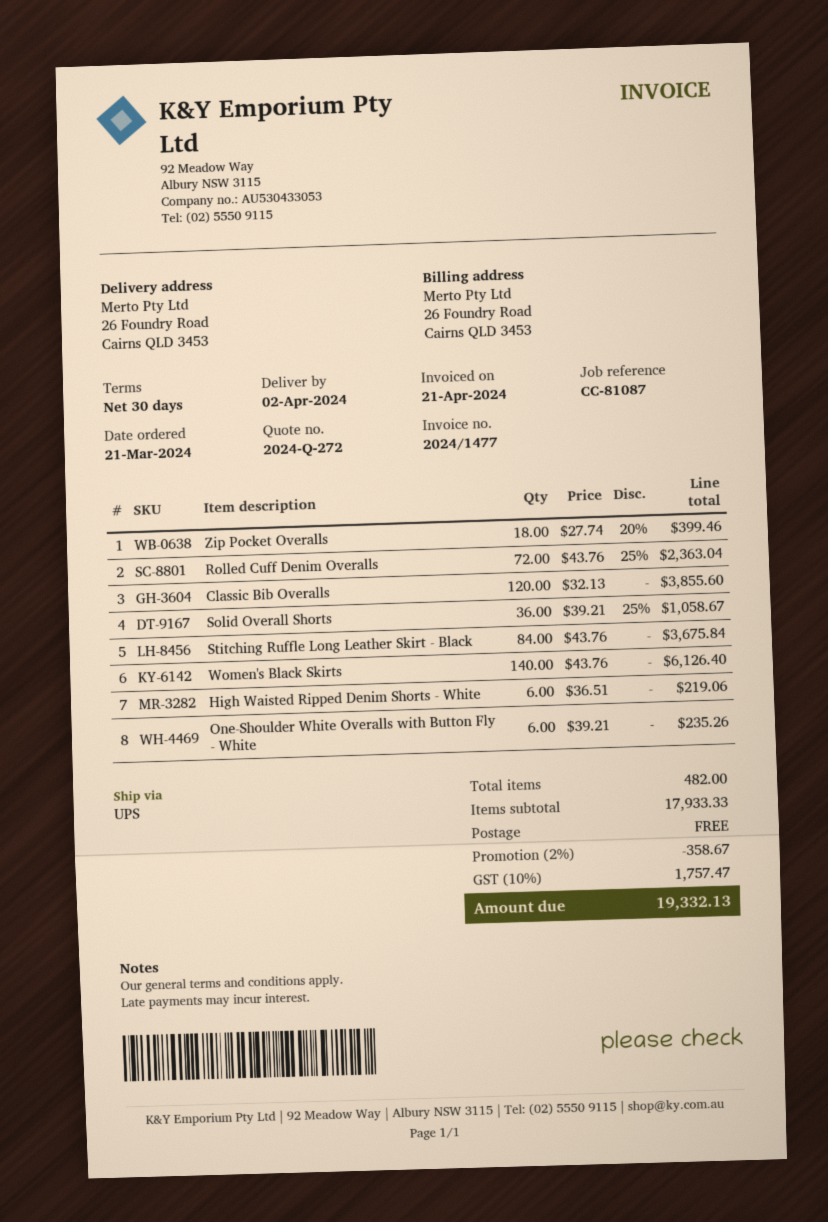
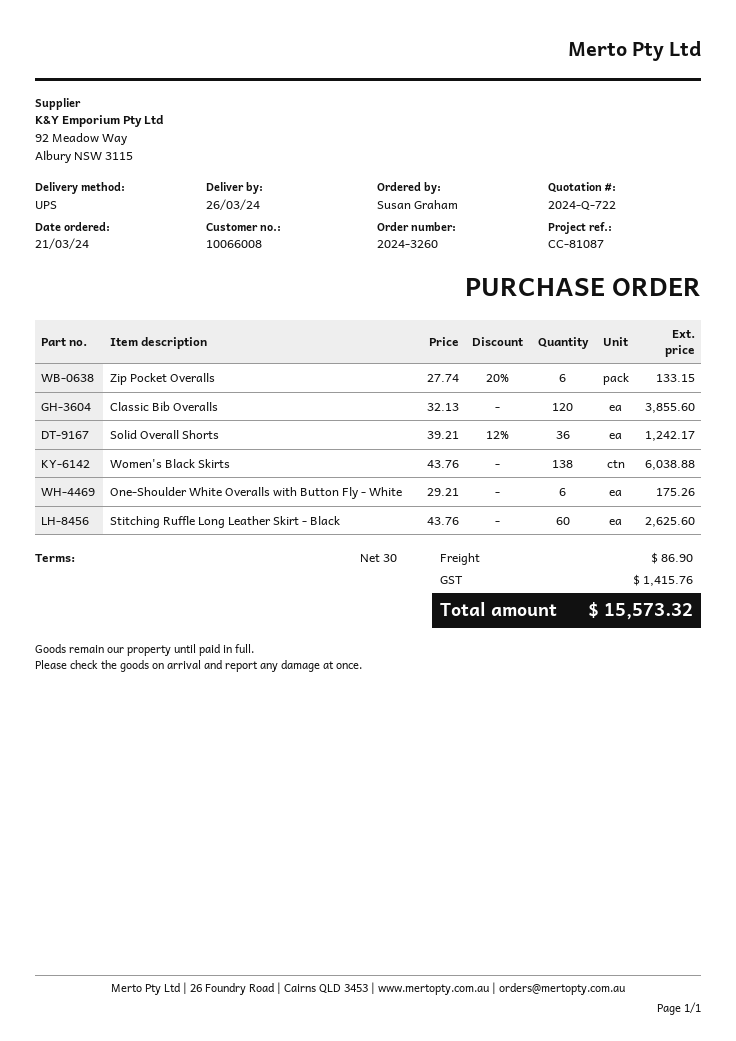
quote number: 2024-Q-272 -> 2024-Q-722
delivery date: 2024-04-02 -> 2024-03-26
Zip Pocket Overalls: 18 x 27.74 - 20% = 399.46 -> 6 x 27.74 - 20% = 133.15
Rolled Cuff Denim Overalls: 72 x 43.76 - 25% = 2363.04 -> none
Solid Overall Shorts: 36 x 39.21 - 25% = 1058.67 -> 36 x 39.21 - 12% = 1242.17
Stitching Ruffle Long Leather Skirt - Black: 84 x 43.76 = 3675.84 -> 60 x 43.76 = 2625.60
Women's Black Skirts: 140 x 43.76 = 6126.40 -> 138 x 43.76 = 6038.88
High Waisted Ripped Denim Shorts - White: 6 x 36.51 = 219.06 -> none
One-Shoulder White Overalls with Button Fly - White: 6 x 39.21 = 235.26 -> 6 x 29.21 = 175.26
discount: 2% = 358.67 -> none
shipping: 0.00 -> 86.90
tax: 1757.47 -> 1415.76
total: 19332.13 -> 15573.32

